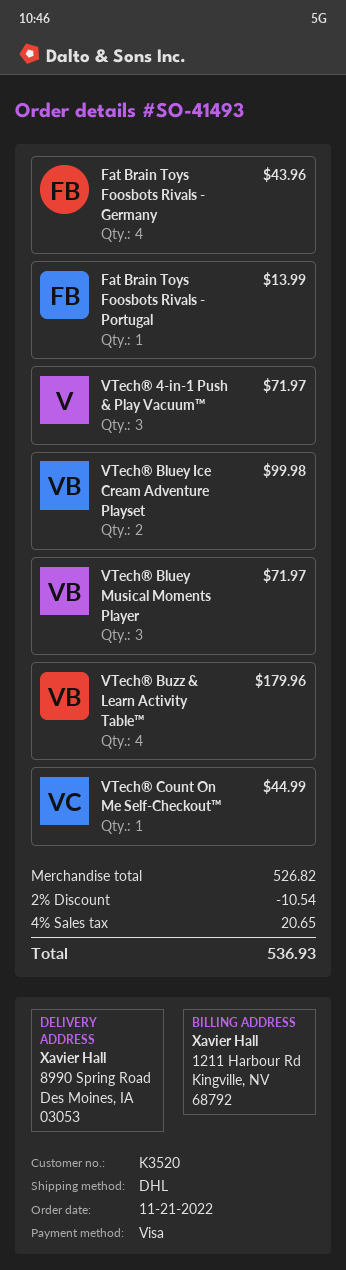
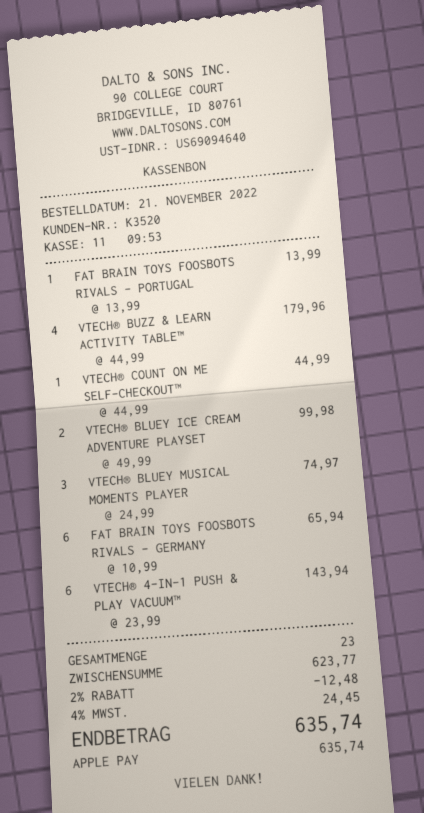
payment method: Visa -> Apple Pay
Fat Brain Toys Foosbots Rivals - Germany: 4 for 43.96 -> 6 for 65.94
VTech® 4-in-1 Push & Play Vacuum™: 3 for 71.97 -> 6 for 143.94
VTech® Bluey Musical Moments Player: 3 for 71.97 -> 3 for 74.97
subtotal: 526.82 -> 623.77
discount: 2% = 10.54 -> 2% = 12.48
tax: 4% = 20.65 -> 4% = 24.45
total: 536.93 -> 635.74

